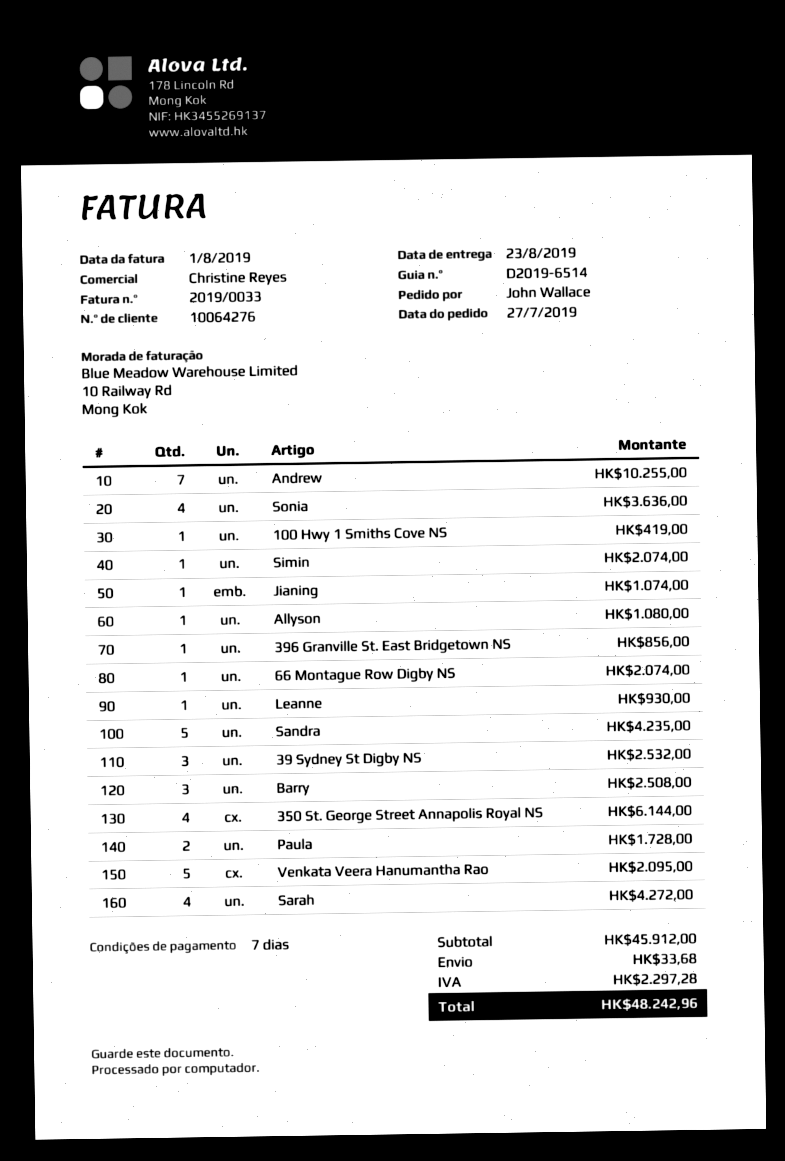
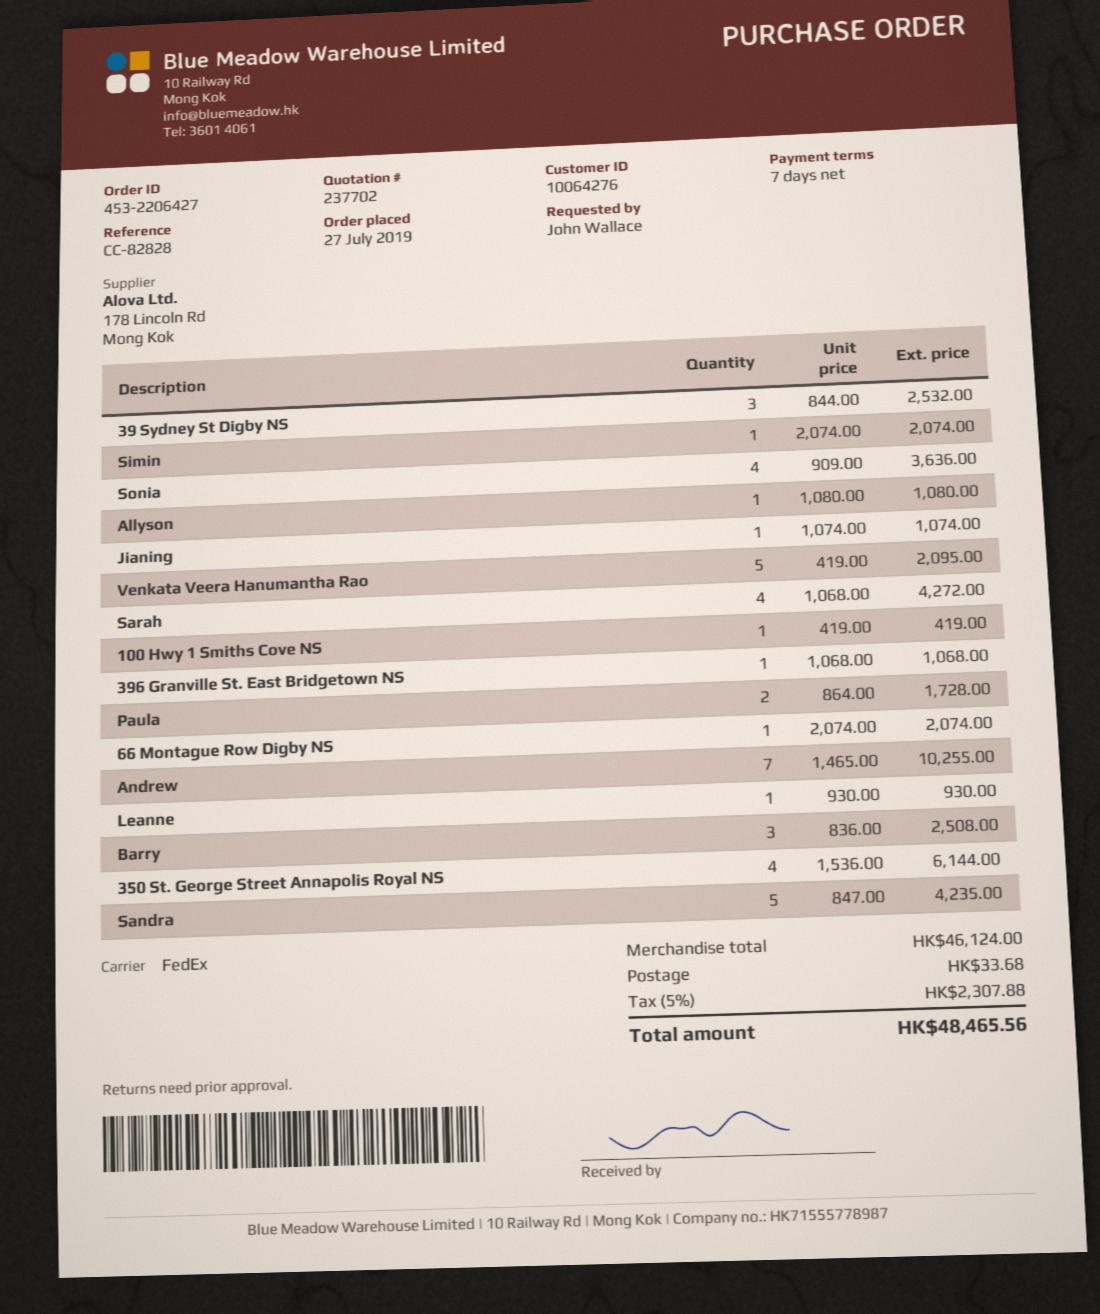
396 Granville St. East Bridgetown NS: 1 for 856.00 -> 1 for 1068.00
subtotal: 45912.00 -> 46124.00
tax: 2297.28 -> 2307.88
total: 48242.96 -> 48465.56

